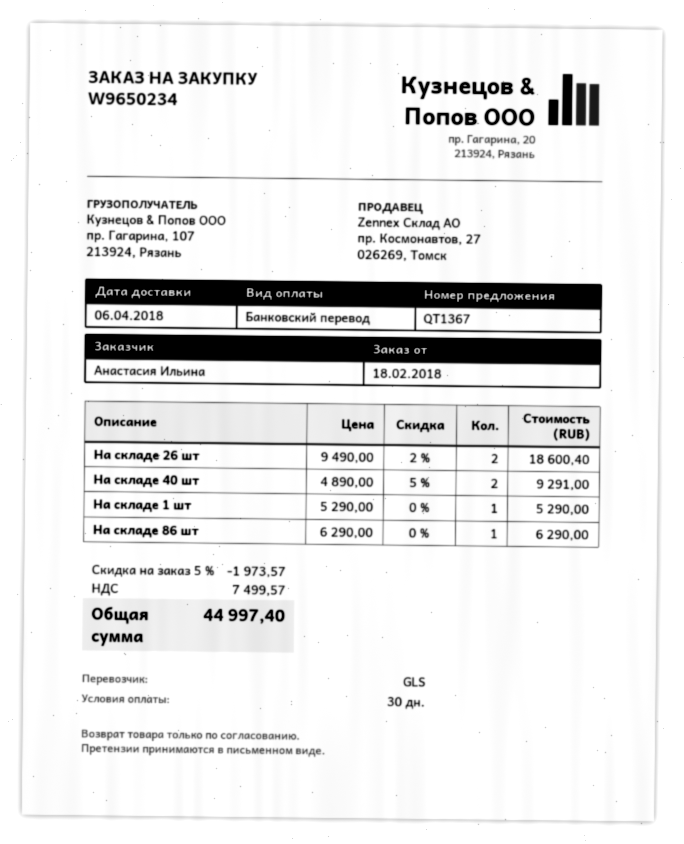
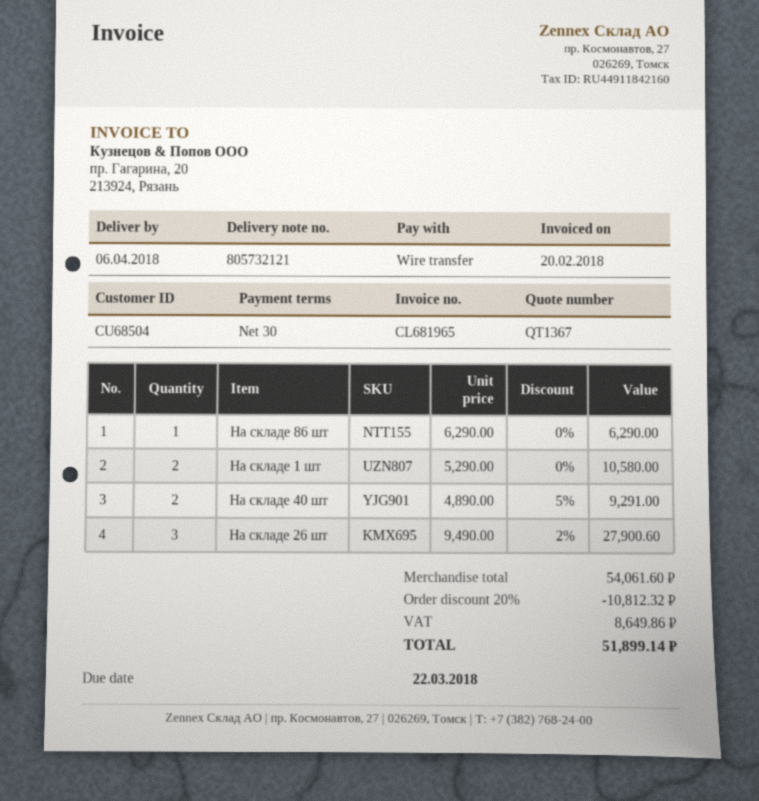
На складе 26 шт: 2 x 9490.00 - 2% = 18600.40 -> 3 x 9490.00 - 2% = 27900.60
На складе 1 шт: 1 x 5290.00 = 5290.00 -> 2 x 5290.00 = 10580.00
discount: 5% = 1973.57 -> 20% = 10812.32
tax: 7499.57 -> 8649.86
total: 44997.40 -> 51899.14

